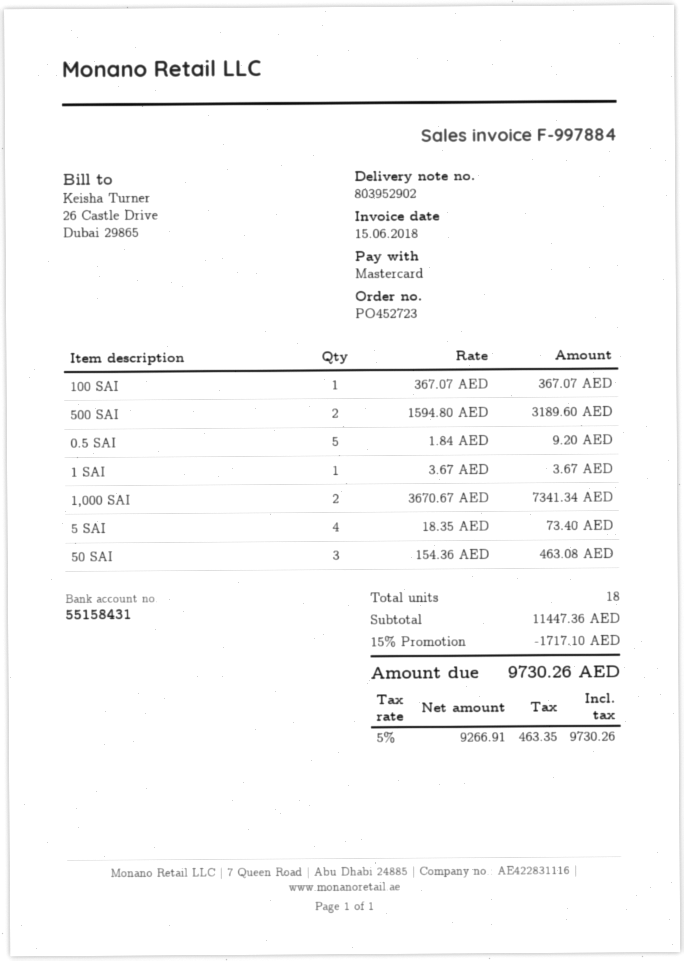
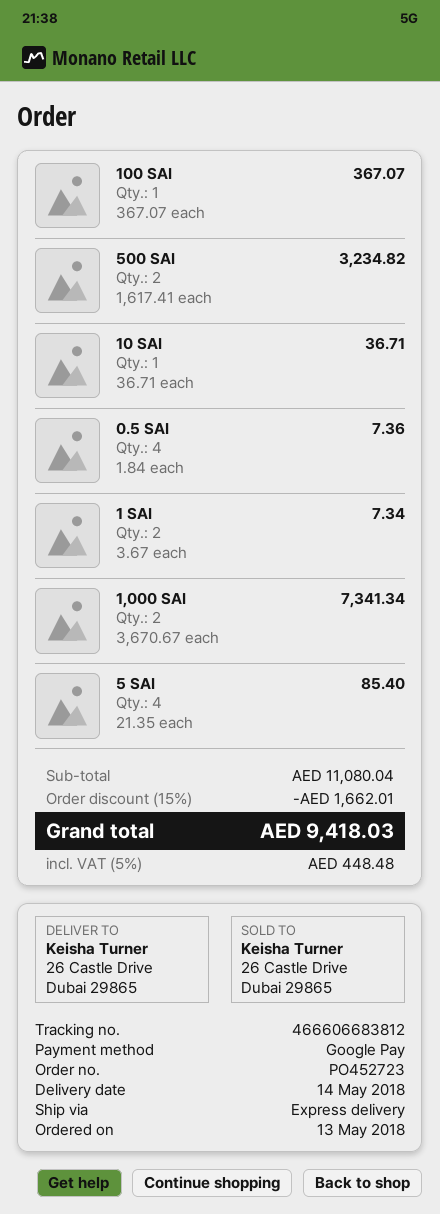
payment method: Mastercard -> Google Pay
500 SAI: 2 x 1594.80 = 3189.60 -> 2 x 1617.41 = 3234.82
0.5 SAI: 5 x 1.84 = 9.20 -> 4 x 1.84 = 7.36
1 SAI: 1 x 3.67 = 3.67 -> 2 x 3.67 = 7.34
5 SAI: 4 x 18.35 = 73.40 -> 4 x 21.35 = 85.40
50 SAI: 3 x 154.36 = 463.08 -> none
10 SAI: none -> 1 x 36.71 = 36.71
subtotal: 11447.36 -> 11080.04
discount: 15% = 1717.10 -> 15% = 1662.01
tax: 5% = 463.35 -> 5% = 448.48
total: 9730.26 -> 9418.03

